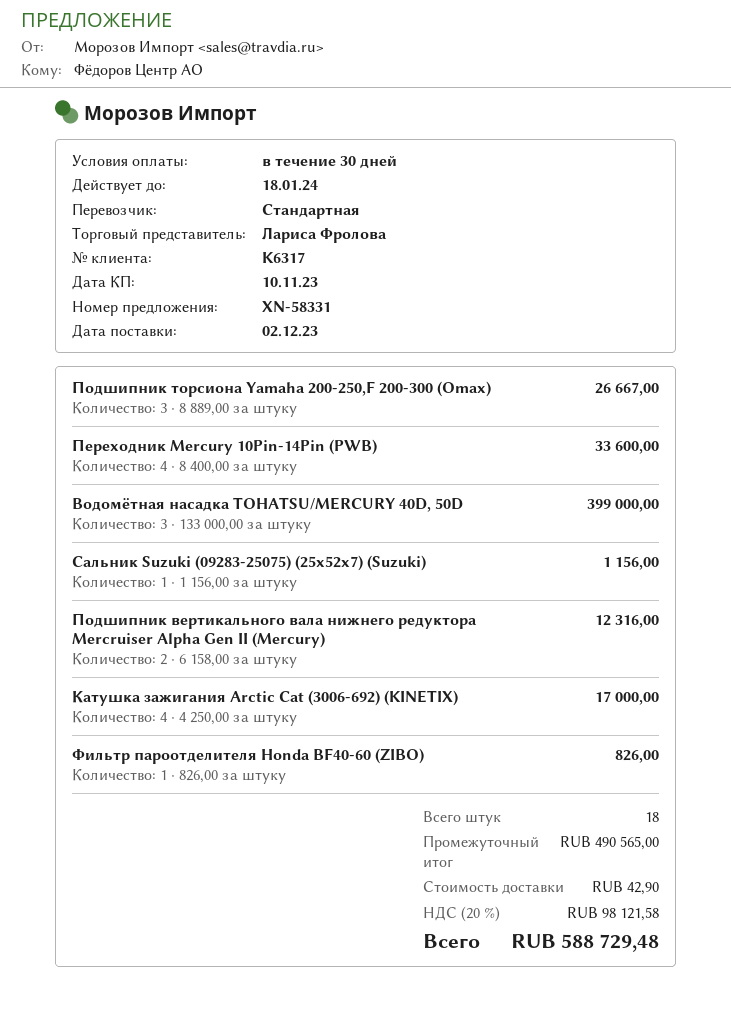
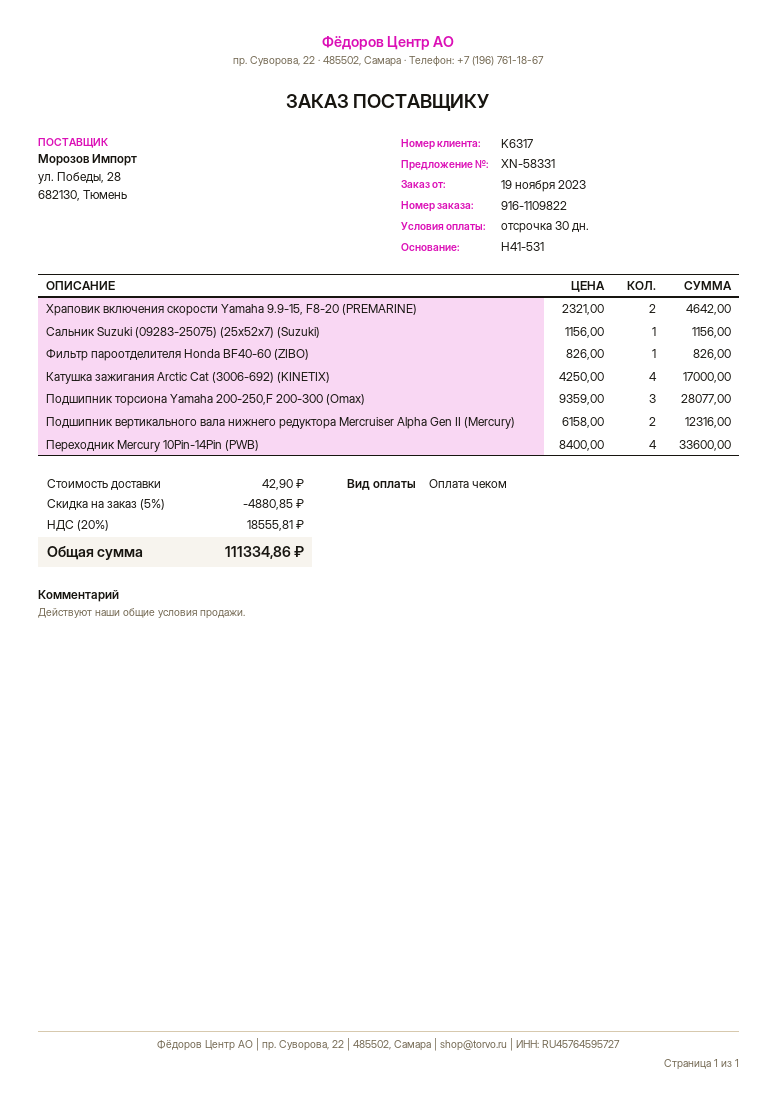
Подшипник торсиона Yamaha 200-250,F 200-300 (Omax): 3 x 8889.00 = 26667.00 -> 3 x 9359.00 = 28077.00
Водомётная насадка TOHATSU/MERCURY 40D, 50D: 3 x 133000.00 = 399000.00 -> none
Храповик включения скорости Yamaha 9.9-15, F8-20 (PREMARINE): none -> 2 x 2321.00 = 4642.00
discount: none -> 5% = 4880.85
tax: 20% = 98121.58 -> 20% = 18555.81
total: 588729.48 -> 111334.86

